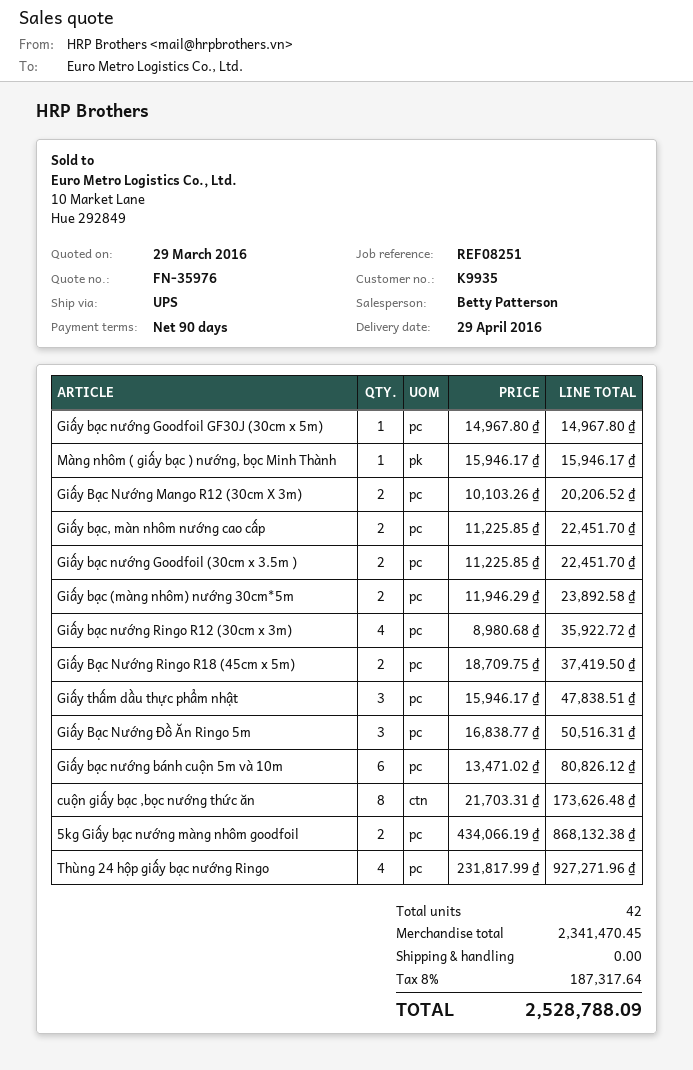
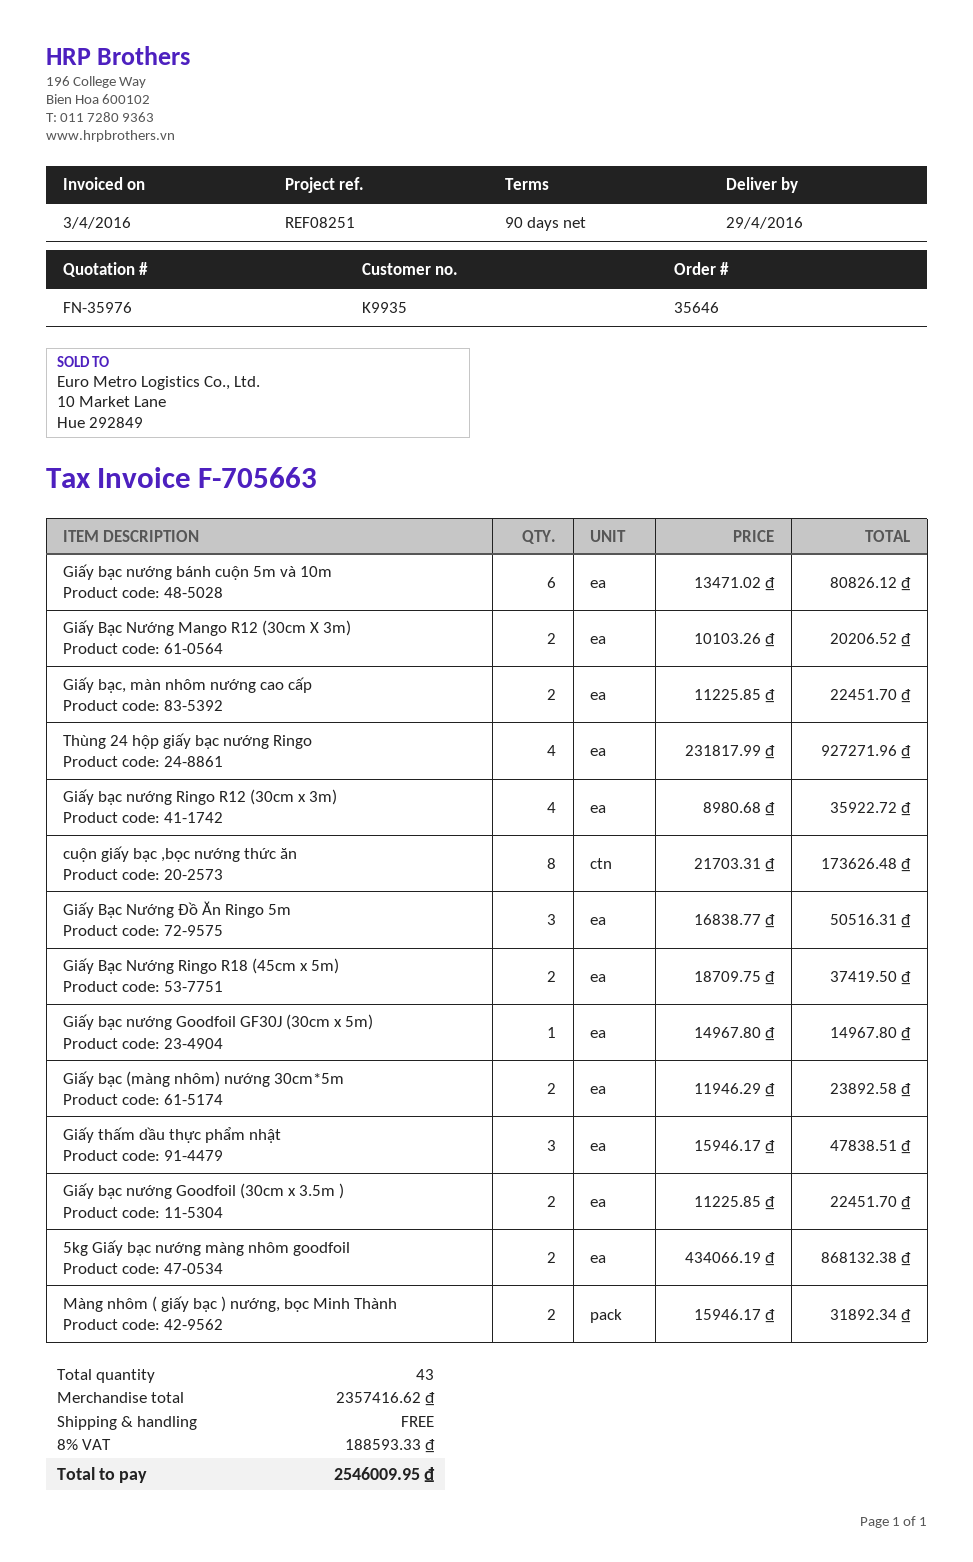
Màng nhôm ( giấy bạc ) nướng, bọc Minh Thành: 1 x 15946.17 = 15946.17 -> 2 x 15946.17 = 31892.34
total quantity: 42 -> 43
subtotal: 2341470.45 -> 2357416.62
tax: 8% = 187317.64 -> 8% = 188593.33
total: 2528788.09 -> 2546009.95

